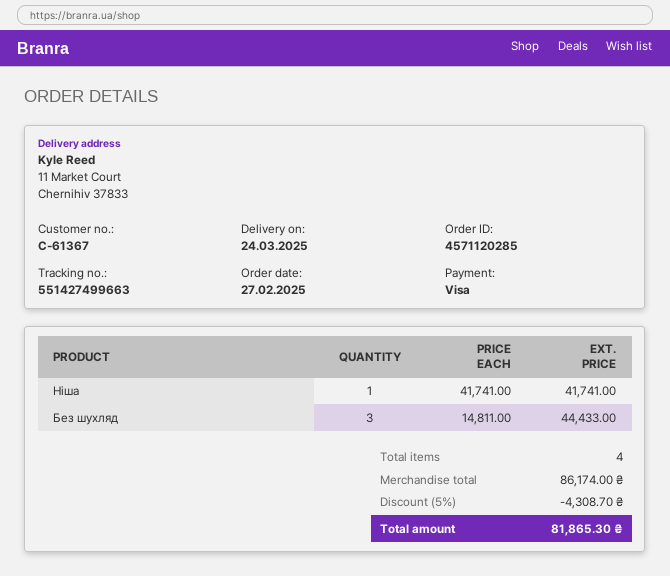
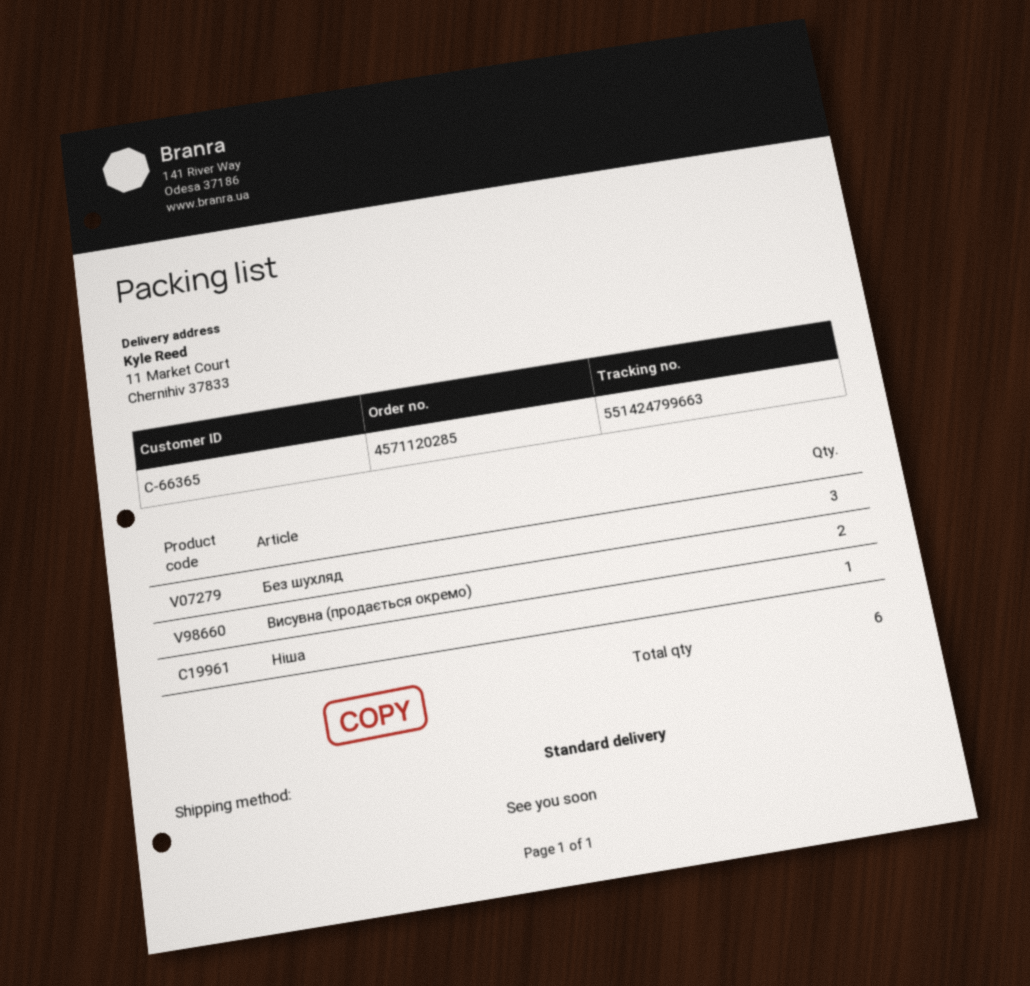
customer number: C-61367 -> C-66365
tracking number: 551427499663 -> 551424799663
Висувна (продається окремо): none -> 2
total quantity: 4 -> 6

